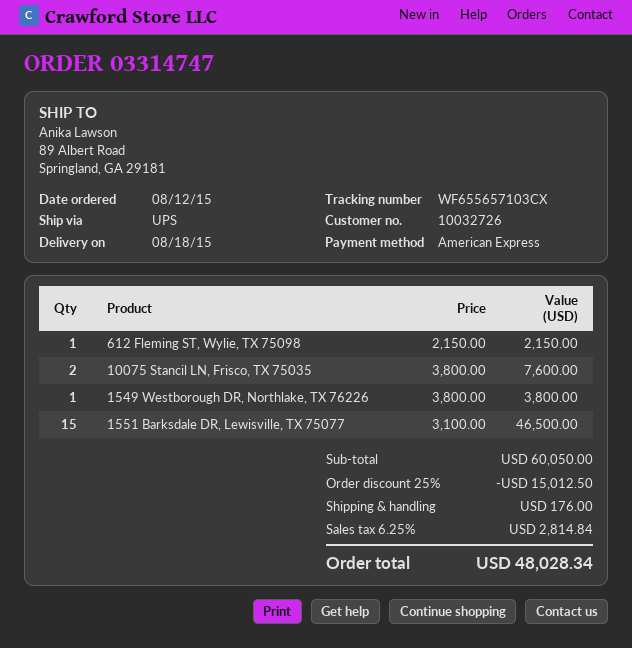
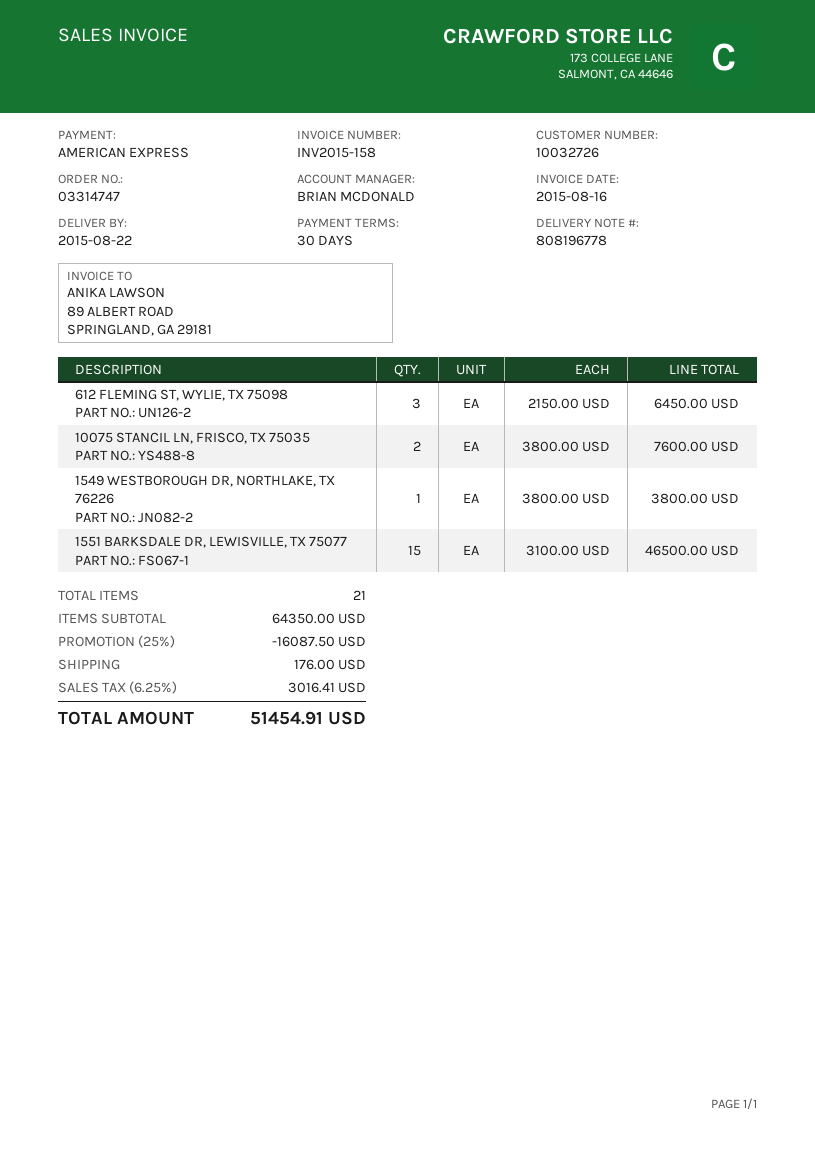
delivery date: 2015-08-18 -> 2015-08-22
612 Fleming ST, Wylie, TX 75098: 1 x 2150.00 = 2150.00 -> 3 x 2150.00 = 6450.00
subtotal: 60050.00 -> 64350.00
discount: 25% = 15012.50 -> 25% = 16087.50
tax: 6.25% = 2814.84 -> 6.25% = 3016.41
total: 48028.34 -> 51454.91

